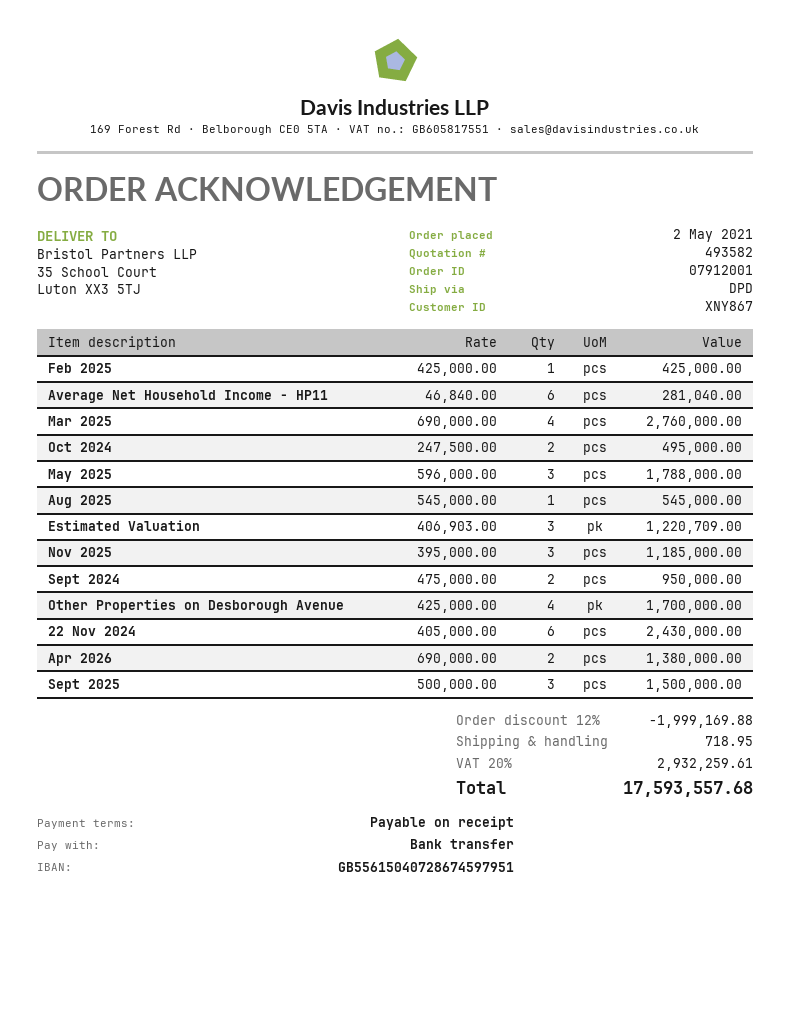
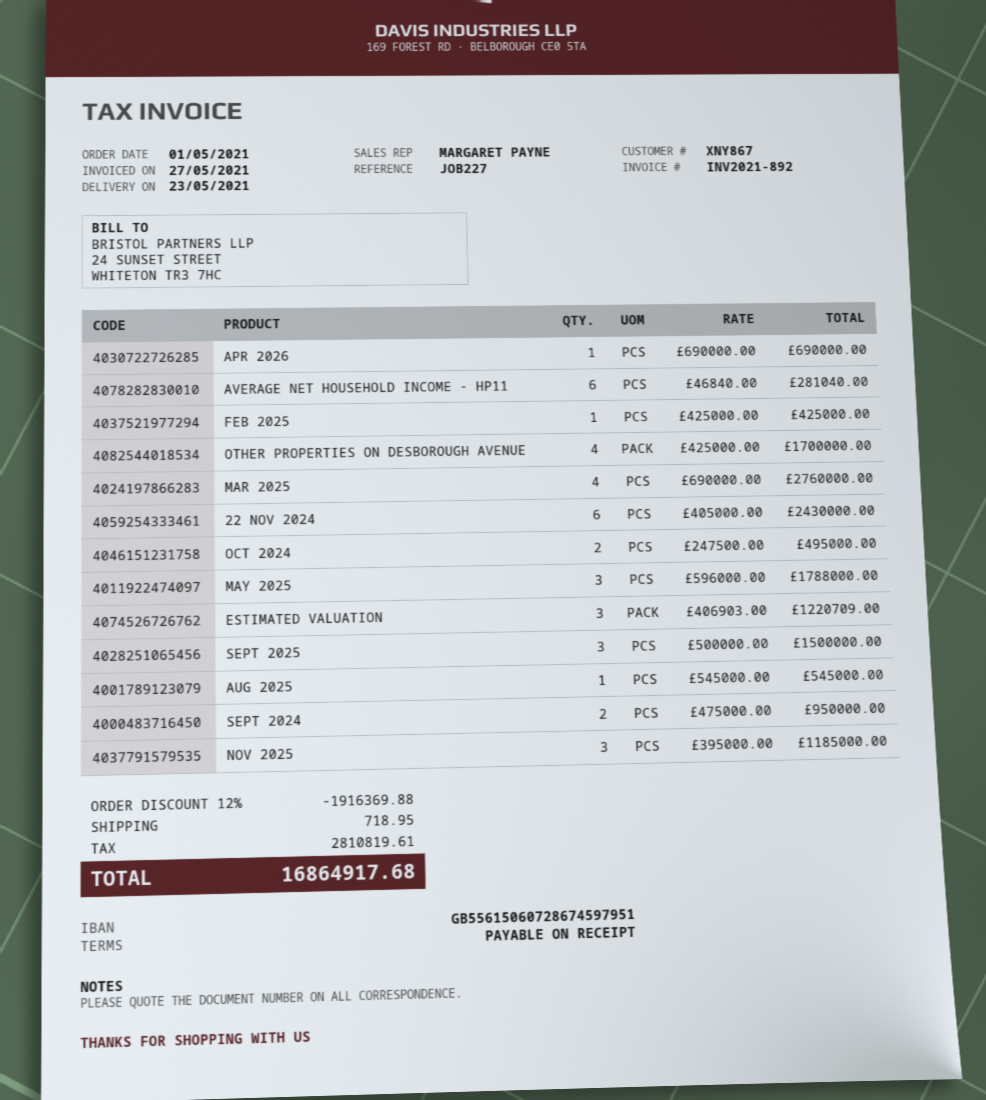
order date: 2021-05-02 -> 2021-05-01
bank account: GB55615040728674597951 -> GB55615060728674597951
Apr 2026: 2 x 690000.00 = 1380000.00 -> 1 x 690000.00 = 690000.00
discount: 12% = 1999169.88 -> 12% = 1916369.88
tax: 2932259.61 -> 2810819.61
total: 17593557.68 -> 16864917.68

